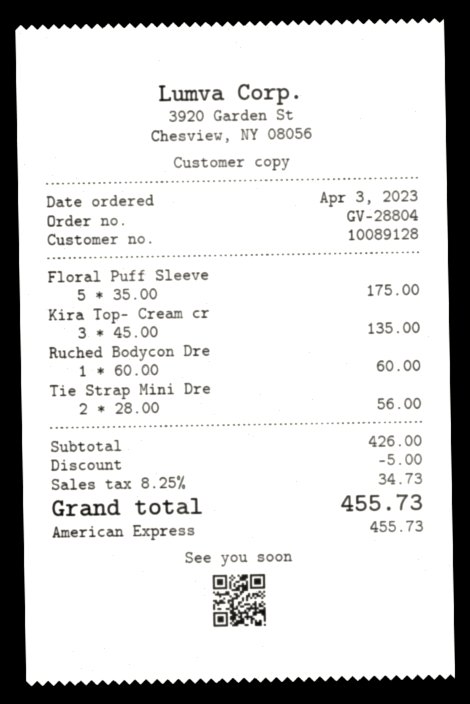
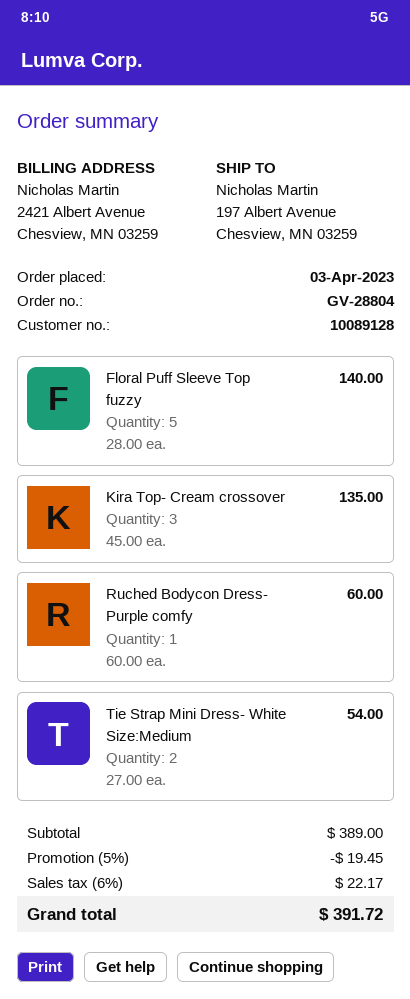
Floral Puff Sleeve: 5 x 35.00 = 175.00 -> 5 x 28.00 = 140.00
Tie Strap Mini Dre: 2 x 28.00 = 56.00 -> 2 x 27.00 = 54.00
subtotal: 426.00 -> 389.00
discount: 5.00 -> 19.45
tax: 8.25% = 34.73 -> 6% = 22.17
total: 455.73 -> 391.72

